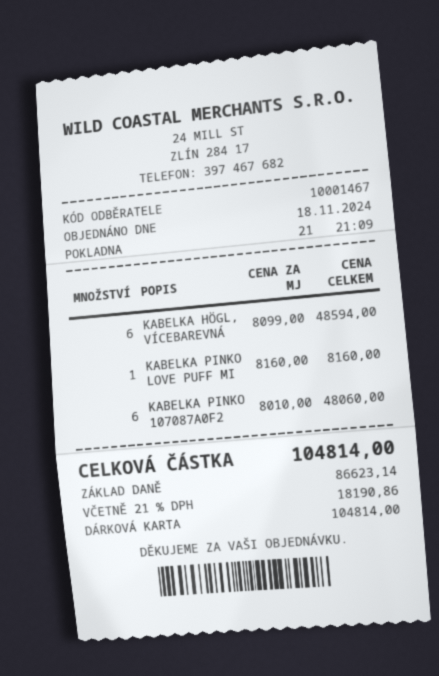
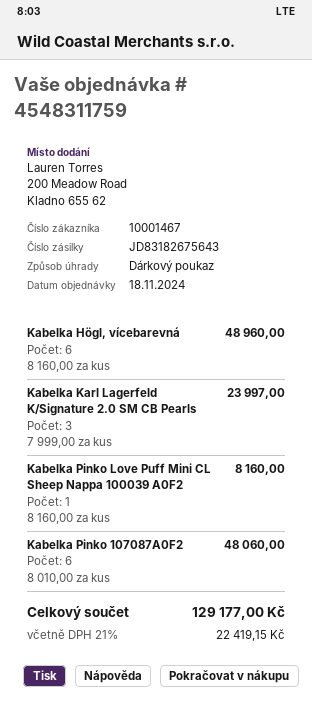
KABELKA HÖGL, VÍCEBAREVNÁ: 6 x 8099.00 = 48594.00 -> 6 x 8160.00 = 48960.00
Kabelka Karl Lagerfeld K/Signature 2.0 SM CB Pearls: none -> 3 x 7999.00 = 23997.00
tax: 21% = 18190.86 -> 21% = 22419.15
total: 104814.00 -> 129177.00

